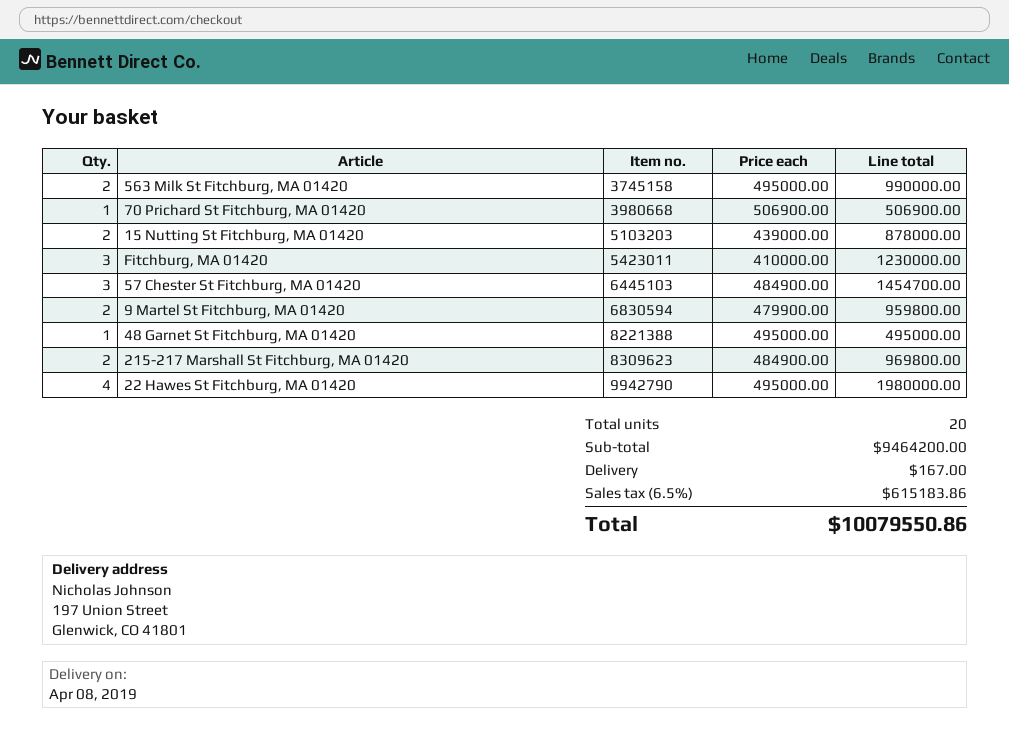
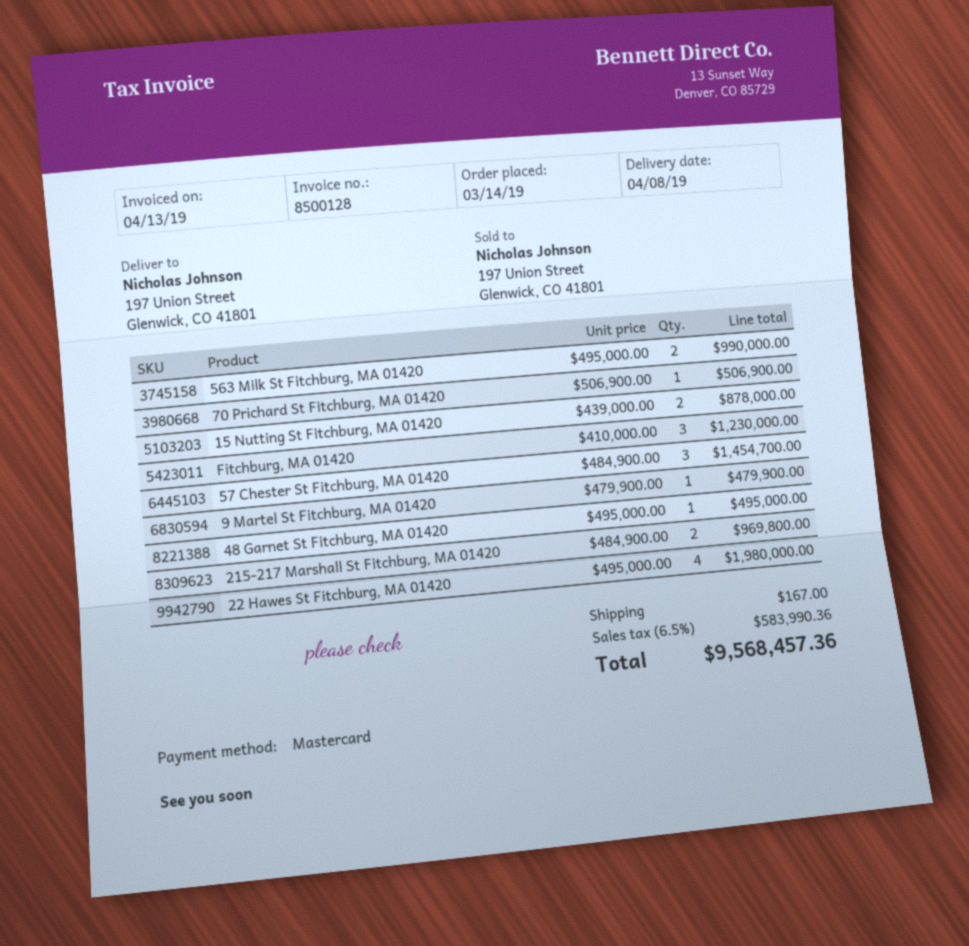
9 Martel St Fitchburg, MA 01420: 2 x 479900.00 = 959800.00 -> 1 x 479900.00 = 479900.00
tax: 6.5% = 615183.86 -> 6.5% = 583990.36
total: 10079550.86 -> 9568457.36

